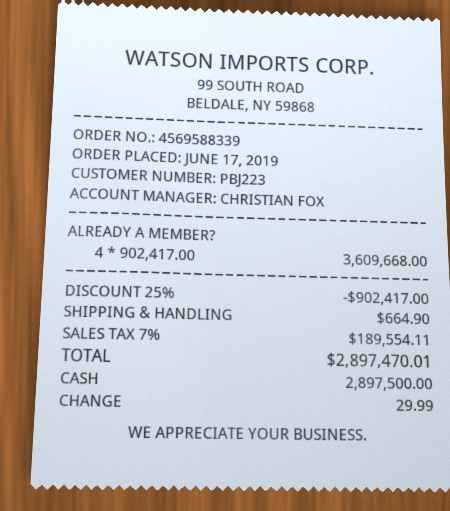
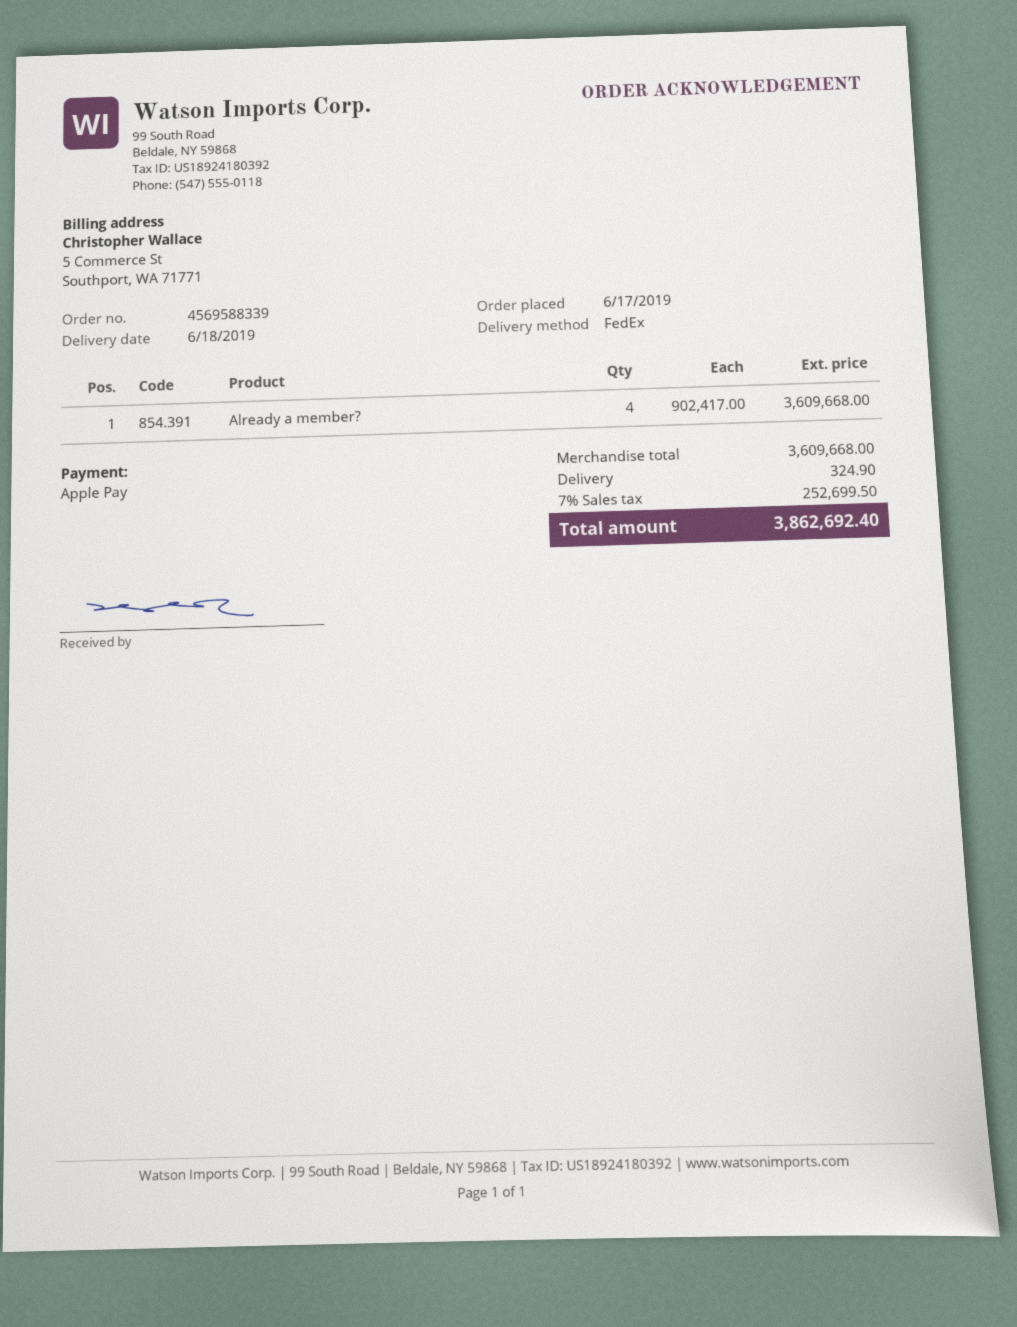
payment method: cash -> Apple Pay
discount: 25% = 902417.00 -> none
shipping: 664.90 -> 324.90
tax: 7% = 189554.11 -> 7% = 252699.50
total: 2897470.01 -> 3862692.40

